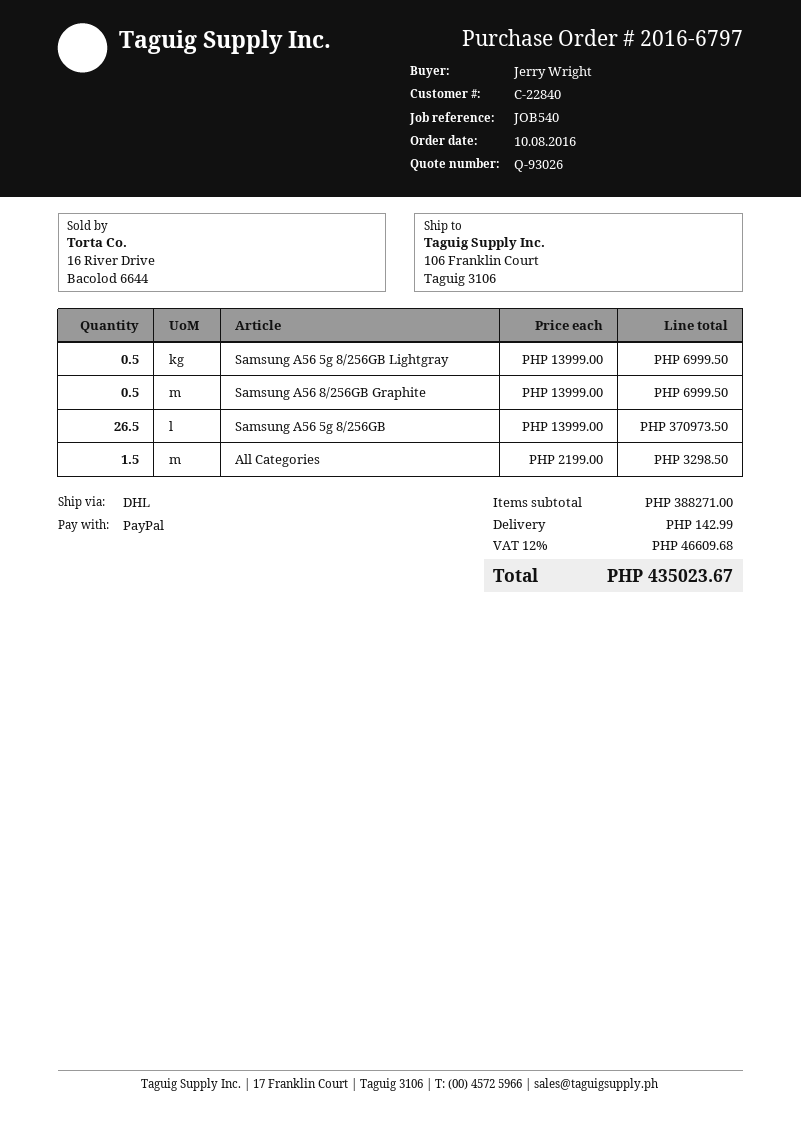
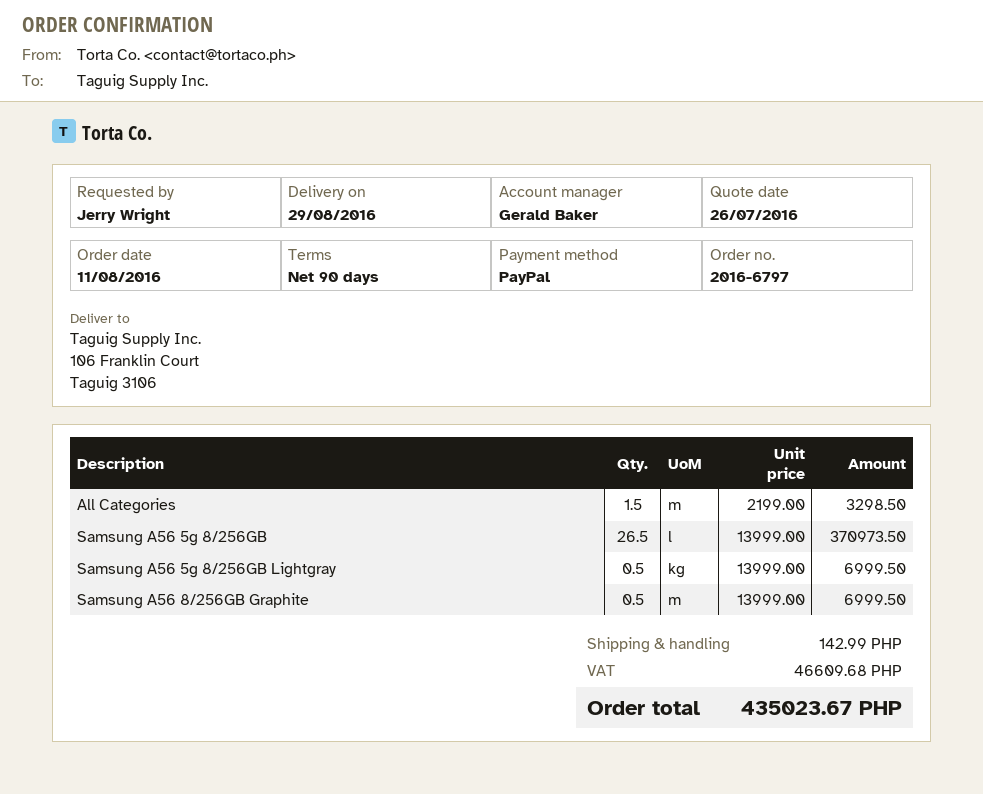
order date: 2016-08-10 -> 2016-08-11

